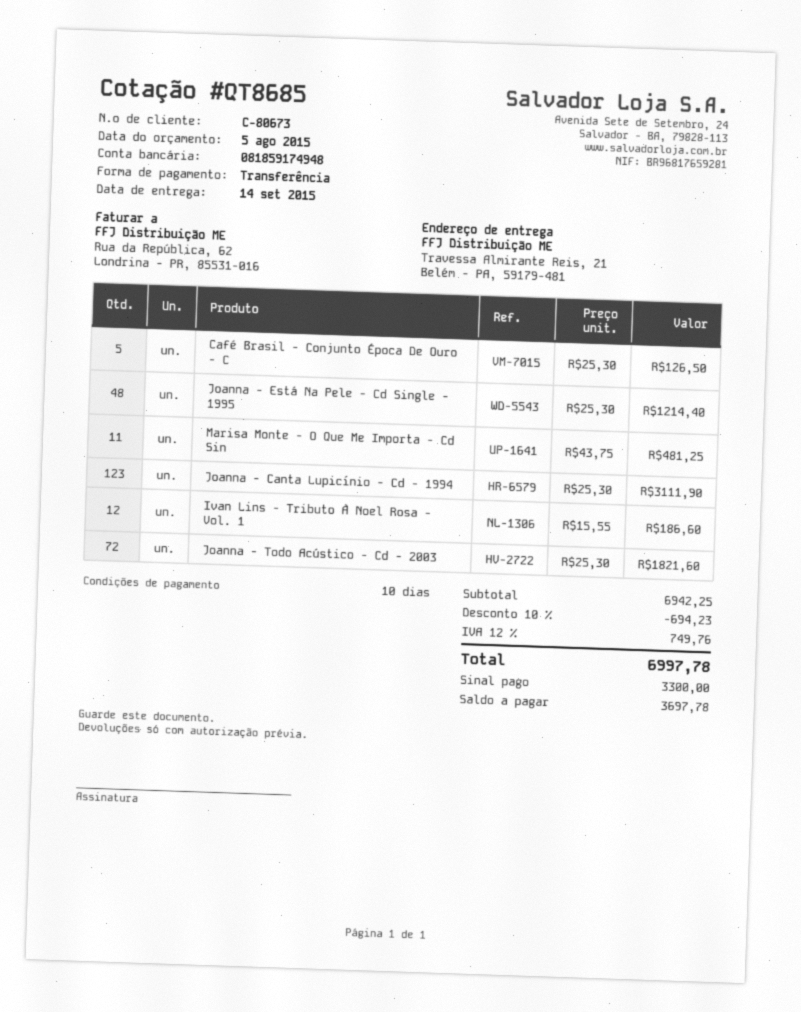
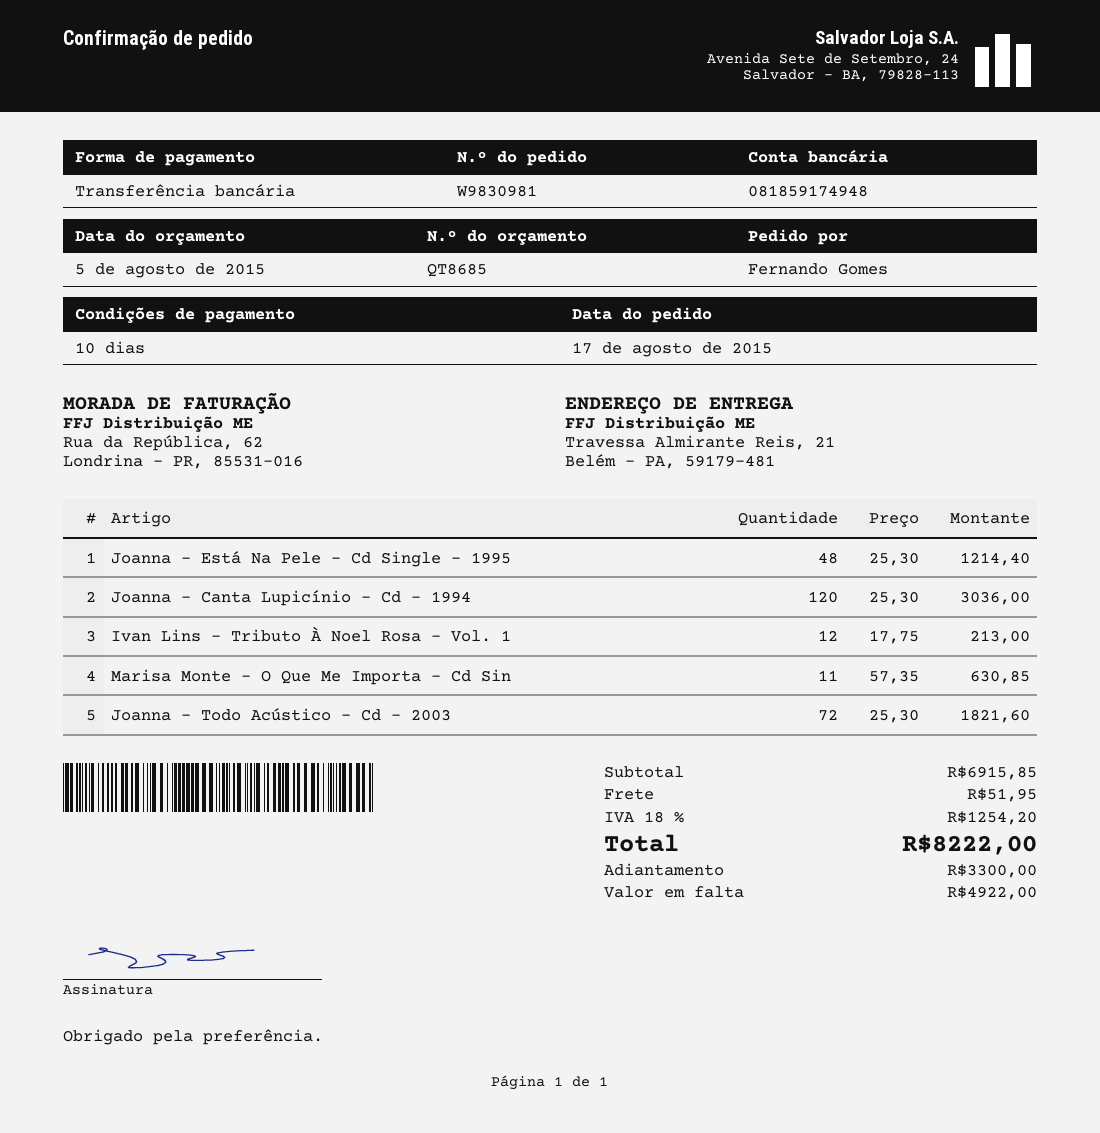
Café Brasil - Conjunto Época De Ouro - C: 5 x 25.30 = 126.50 -> none
Marisa Monte - O Que Me Importa - Cd Sin: 11 x 43.75 = 481.25 -> 11 x 57.35 = 630.85
Joanna - Canta Lupicínio - Cd - 1994: 123 x 25.30 = 3111.90 -> 120 x 25.30 = 3036.00
Ivan Lins - Tributo À Noel Rosa - Vol. 1: 12 x 15.55 = 186.60 -> 12 x 17.75 = 213.00
subtotal: 6942.25 -> 6915.85
discount: 10% = 694.23 -> none
shipping: none -> 51.95
tax: 12% = 749.76 -> 18% = 1254.20
total: 6997.78 -> 8222.00
balance: 3697.78 -> 4922.00

